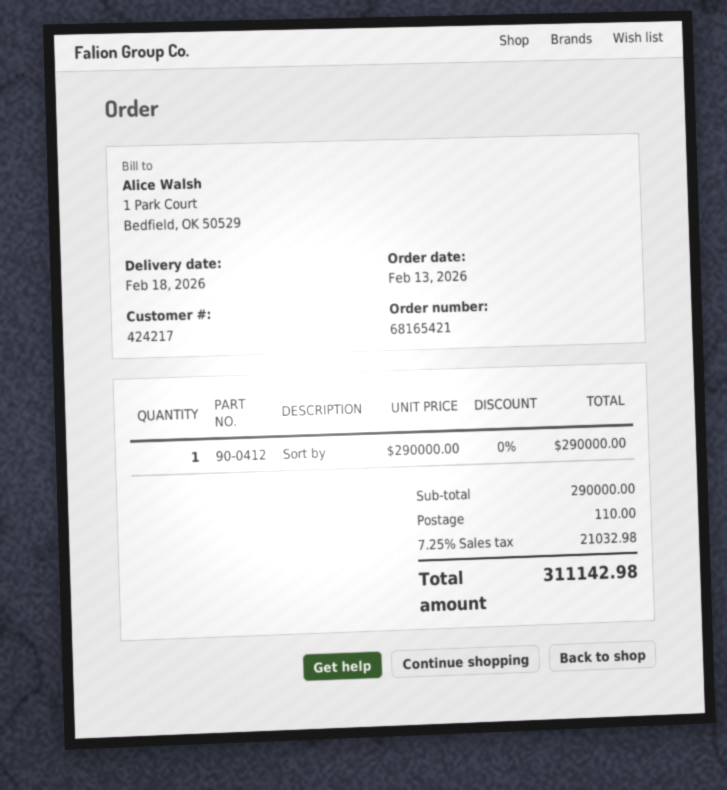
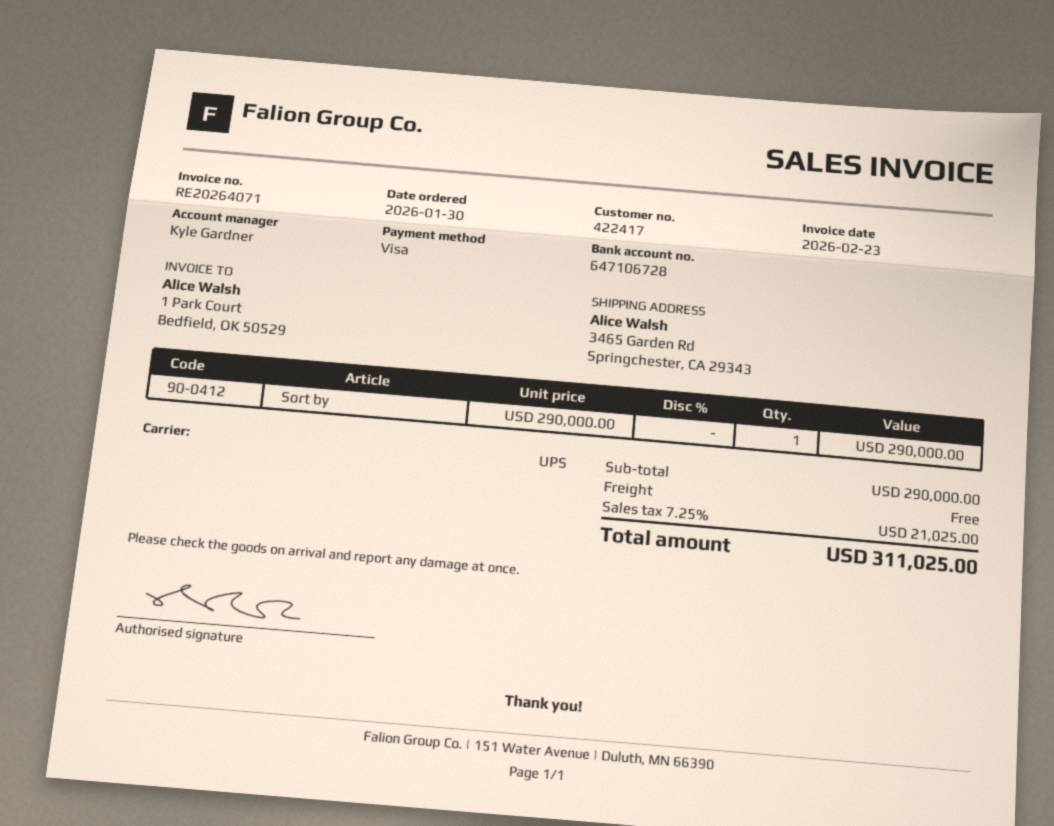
order date: 2026-02-13 -> 2026-01-30
customer number: 424217 -> 422417
shipping: 110.00 -> 0.00
tax: 7.25% = 21032.98 -> 7.25% = 21025.00
total: 311142.98 -> 311025.00

